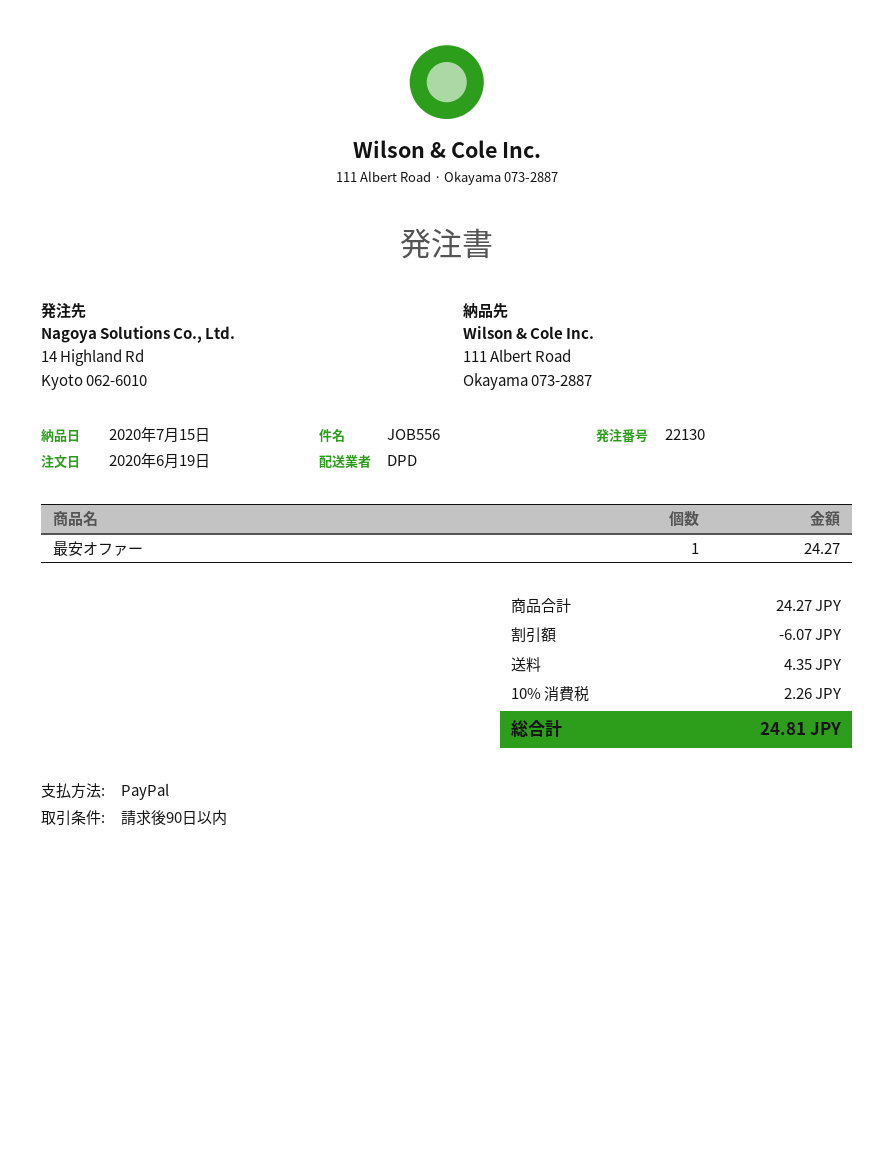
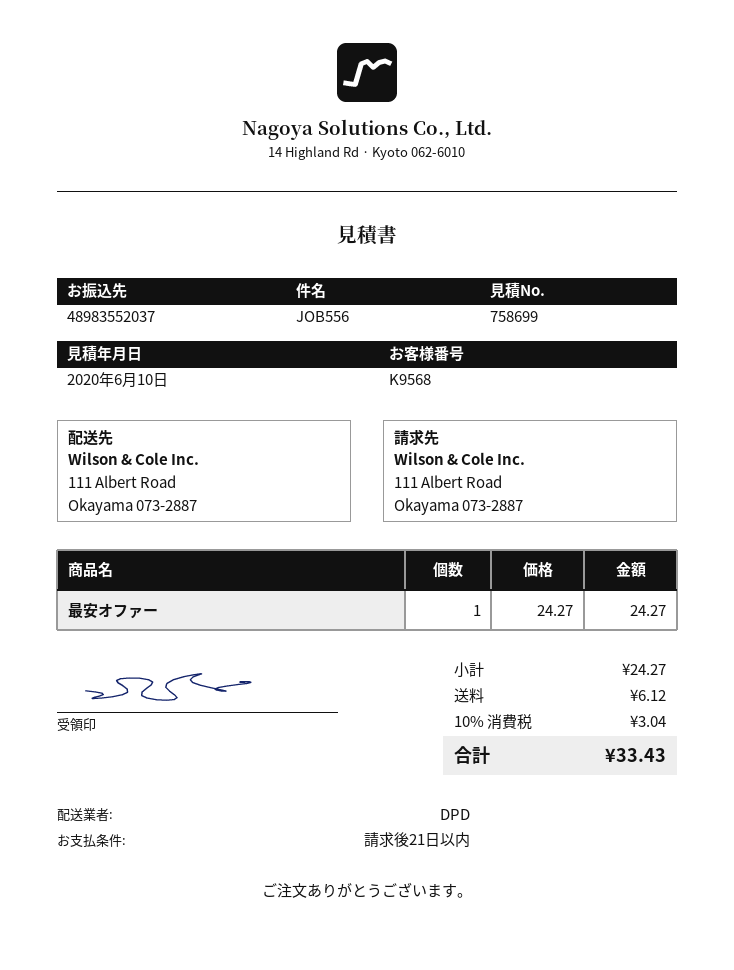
payment terms: 90 days -> 21 days
discount: 6.07 -> none
shipping: 4.35 -> 6.12
tax: 10% = 2.26 -> 10% = 3.04
total: 24.81 -> 33.43

